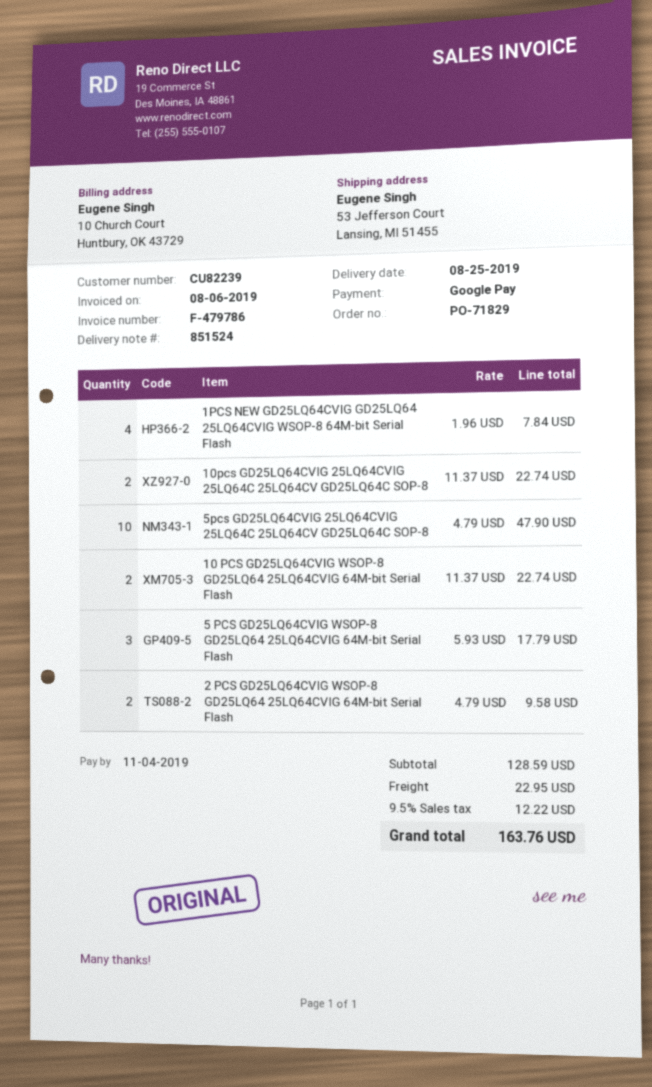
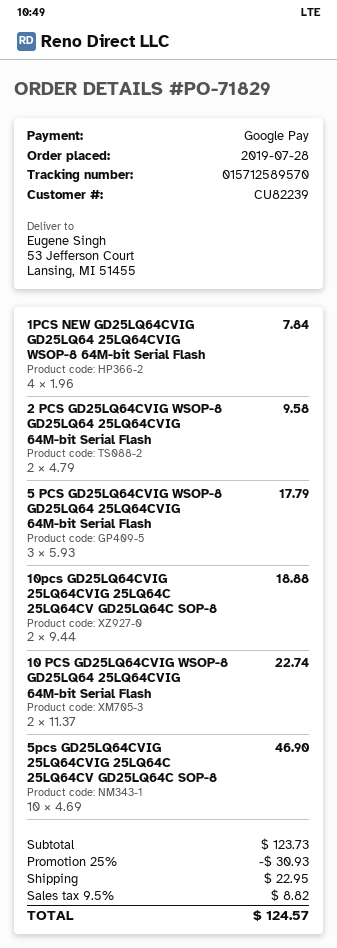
10pcs GD25LQ64CVIG 25LQ64CVIG 25LQ64C 25LQ64CV GD25LQ64C SOP-8: 2 x 11.37 = 22.74 -> 2 x 9.44 = 18.88
5pcs GD25LQ64CVIG 25LQ64CVIG 25LQ64C 25LQ64CV GD25LQ64C SOP-8: 10 x 4.79 = 47.90 -> 10 x 4.69 = 46.90
subtotal: 128.59 -> 123.73
discount: none -> 25% = 30.93
tax: 9.5% = 12.22 -> 9.5% = 8.82
total: 163.76 -> 124.57

